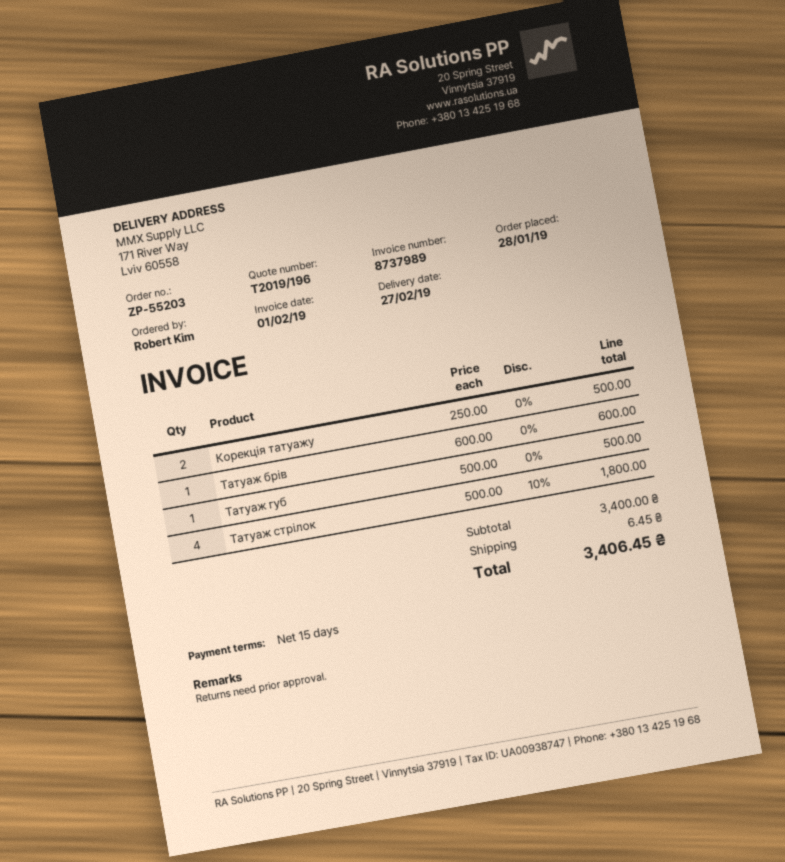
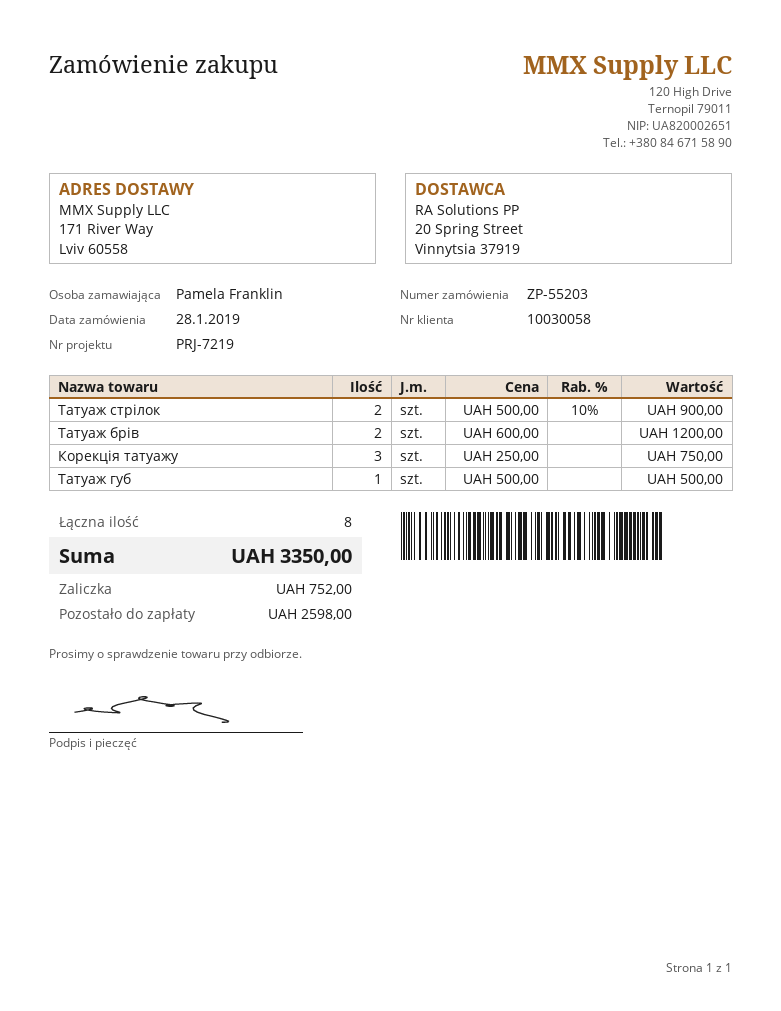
ordered by: Robert Kim -> Pamela Franklin
Корекція татуажу: 2 x 250.00 = 500.00 -> 3 x 250.00 = 750.00
Татуаж брів: 1 x 600.00 = 600.00 -> 2 x 600.00 = 1200.00
Татуаж стрілок: 4 x 500.00 - 10% = 1800.00 -> 2 x 500.00 - 10% = 900.00
shipping: 6.45 -> none
total: 3406.45 -> 3350.00

